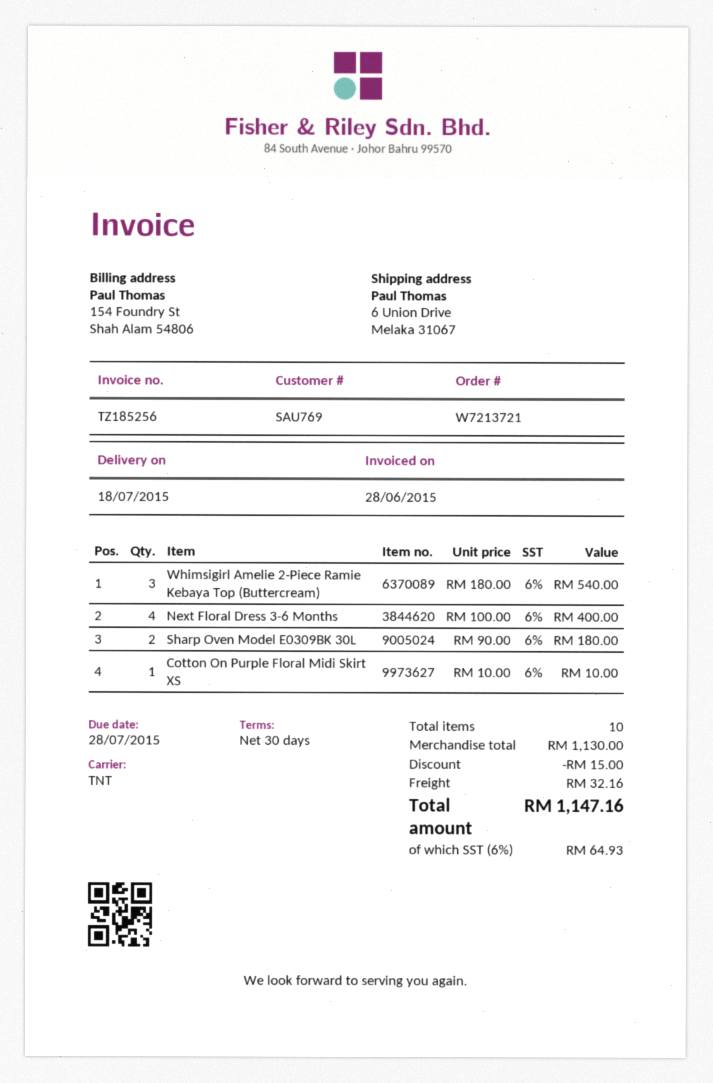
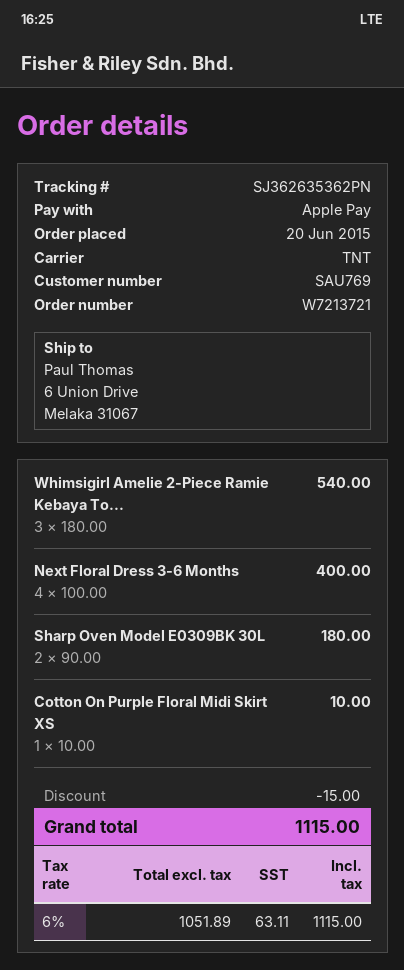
shipping: 32.16 -> none
tax: 6% = 64.93 -> 6% = 63.11
total: 1147.16 -> 1115.00

